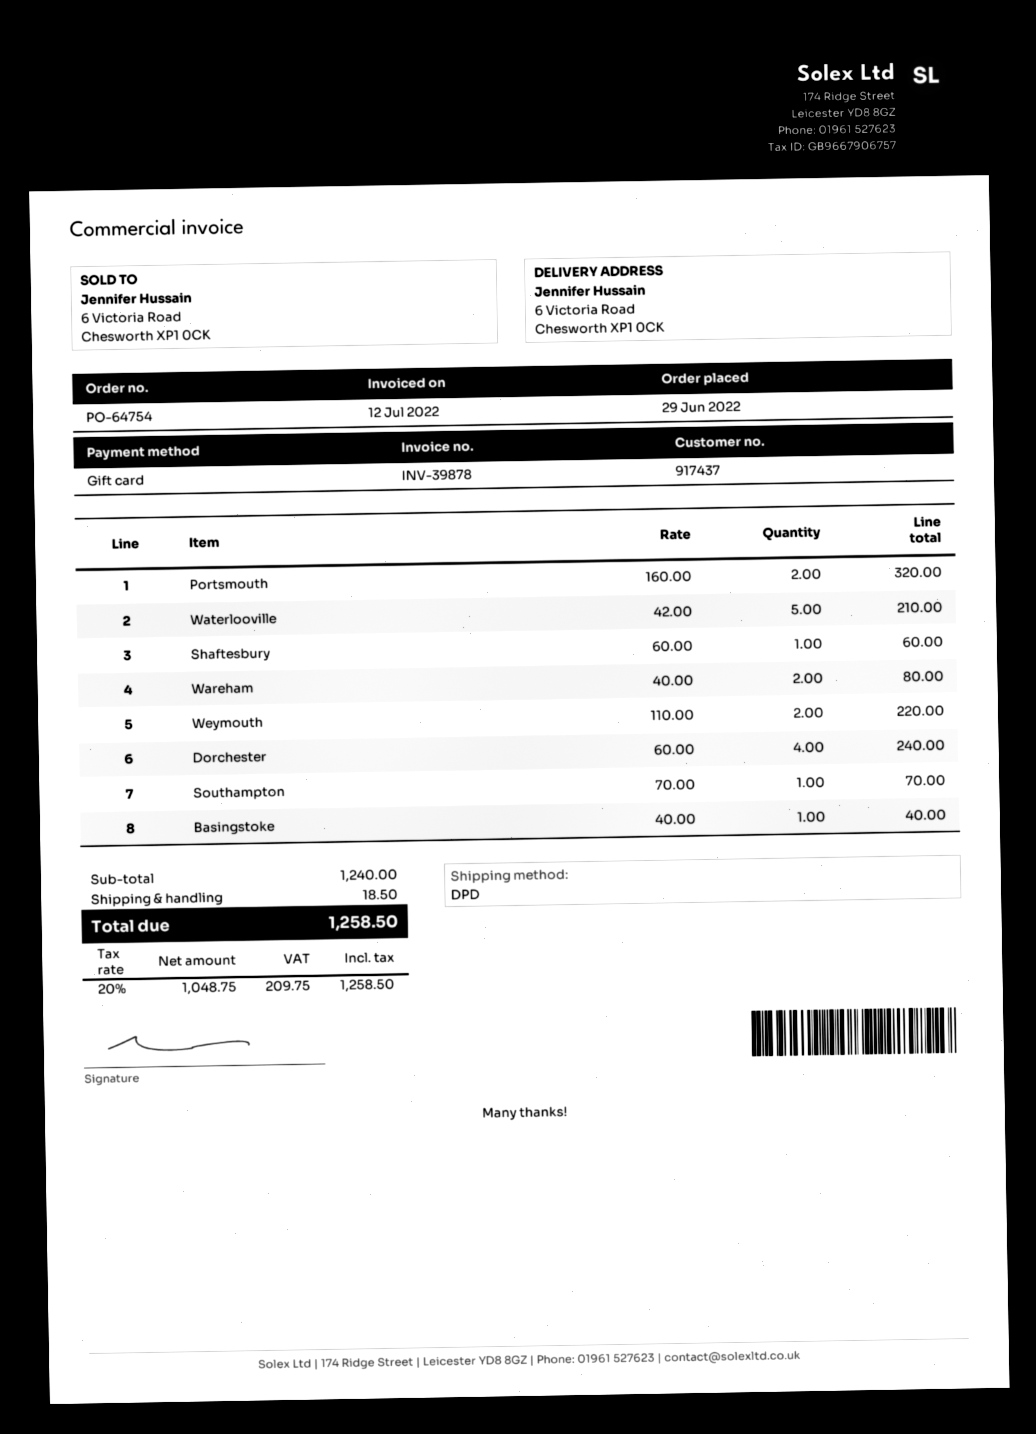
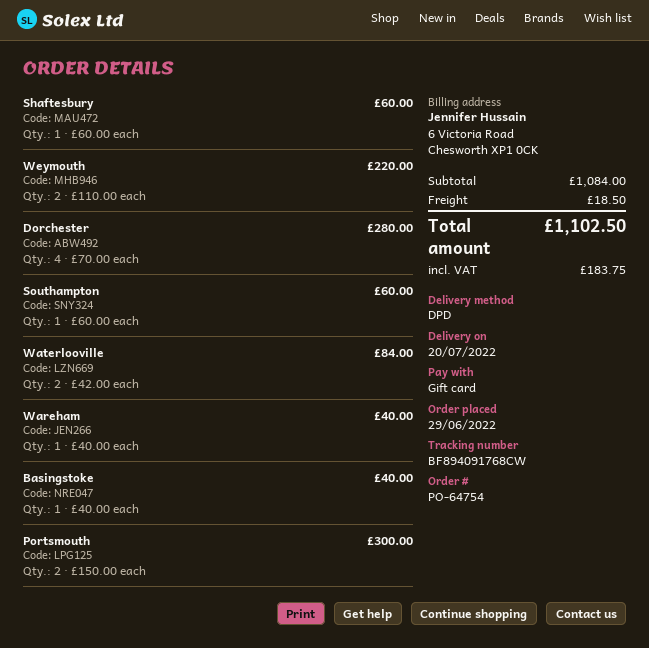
Portsmouth: 2 x 160.00 = 320.00 -> 2 x 150.00 = 300.00
Waterlooville: 5 x 42.00 = 210.00 -> 2 x 42.00 = 84.00
Wareham: 2 x 40.00 = 80.00 -> 1 x 40.00 = 40.00
Dorchester: 4 x 60.00 = 240.00 -> 4 x 70.00 = 280.00
Southampton: 1 x 70.00 = 70.00 -> 1 x 60.00 = 60.00
subtotal: 1240.00 -> 1084.00
tax: 209.75 -> 183.75
total: 1258.50 -> 1102.50

